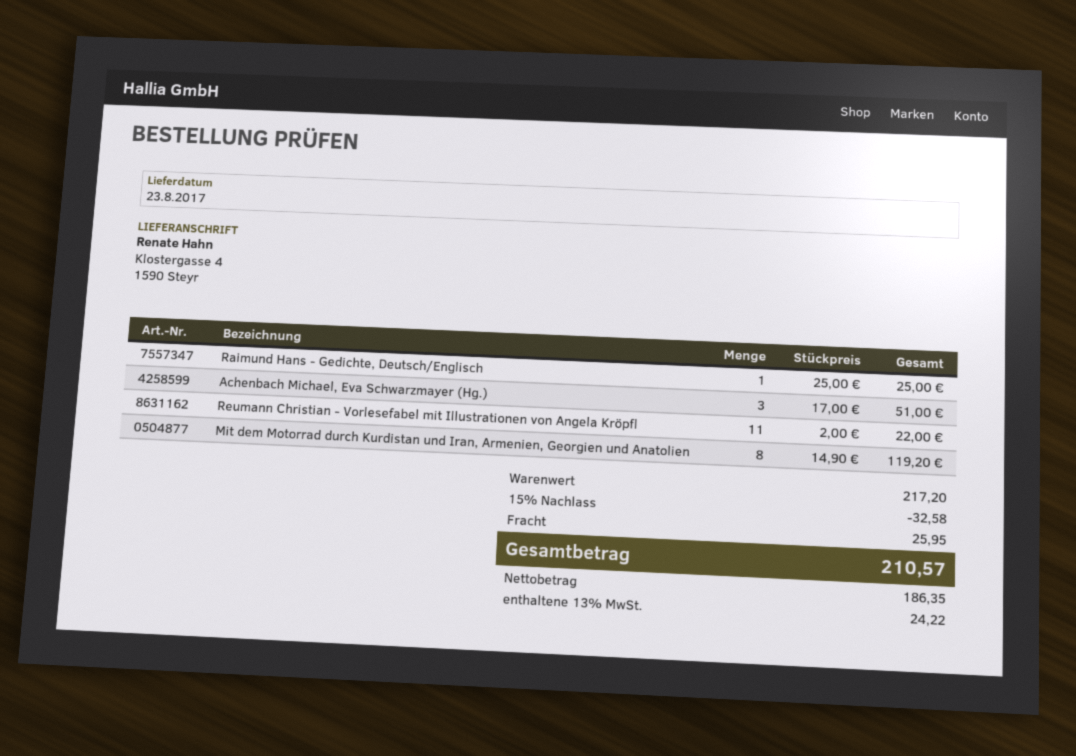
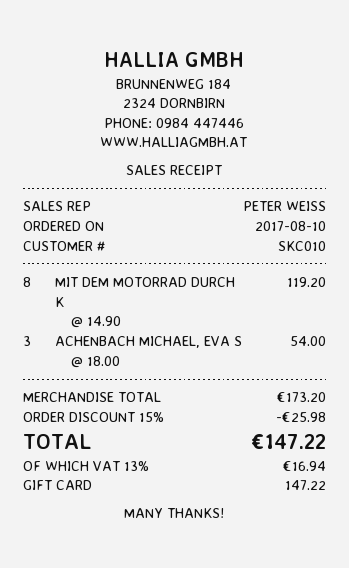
Raimund Hans - Gedichte, Deutsch/Englisch: 1 x 25.00 = 25.00 -> none
Achenbach Michael, Eva Schwarzmayer (Hg.): 3 x 17.00 = 51.00 -> 3 x 18.00 = 54.00
Reumann Christian - Vorlesefabel mit Illustrationen von Angela Kröpfl: 11 x 2.00 = 22.00 -> none
subtotal: 217.20 -> 173.20
discount: 15% = 32.58 -> 15% = 25.98
shipping: 25.95 -> none
tax: 13% = 24.22 -> 13% = 16.94
total: 210.57 -> 147.22

